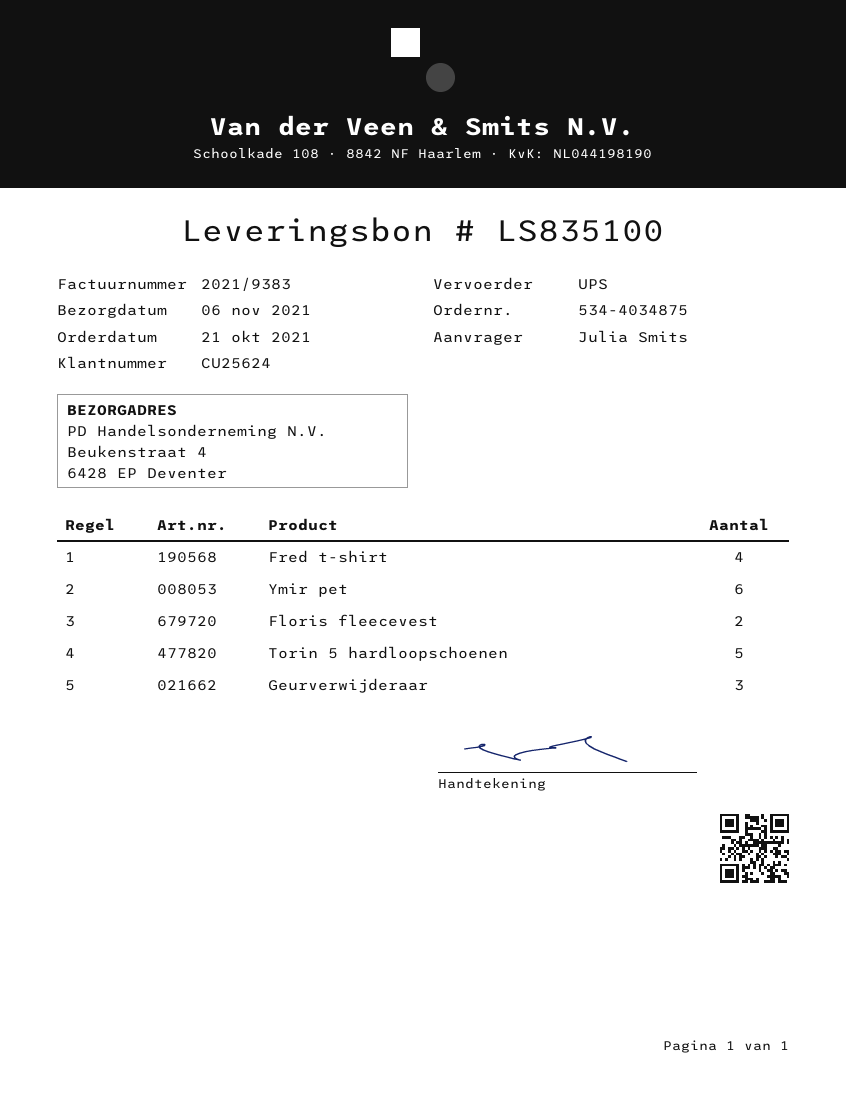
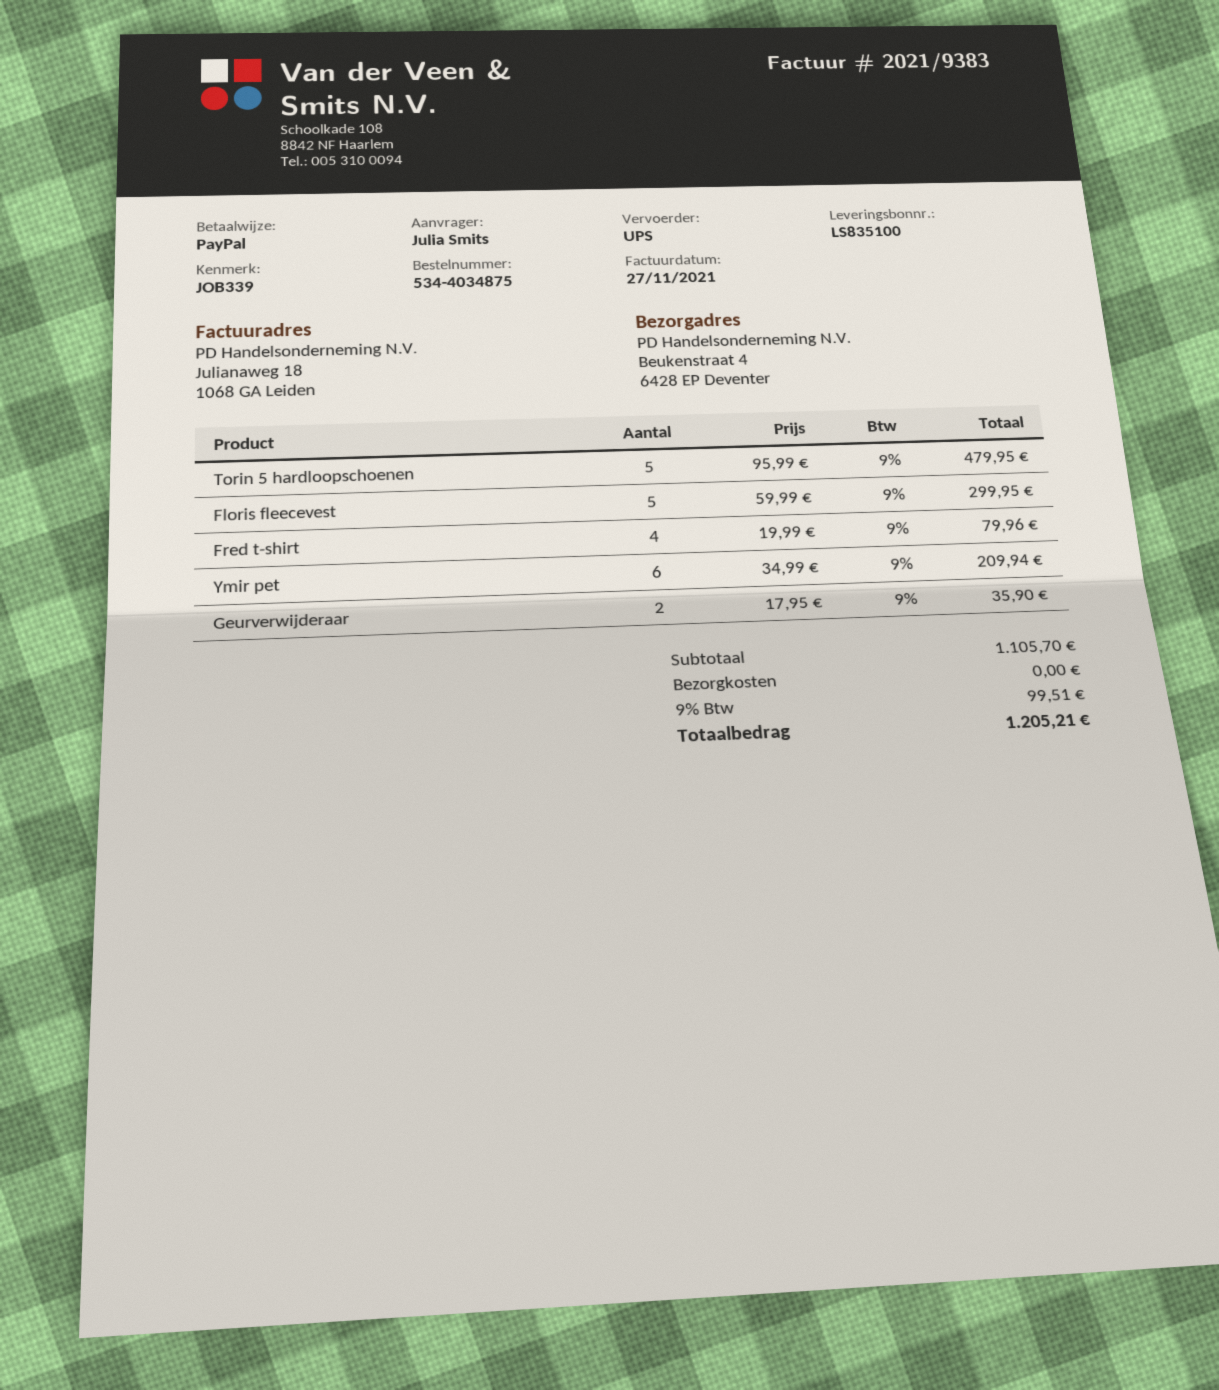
Floris fleecevest: 2 -> 5
Geurverwijderaar: 3 -> 2

